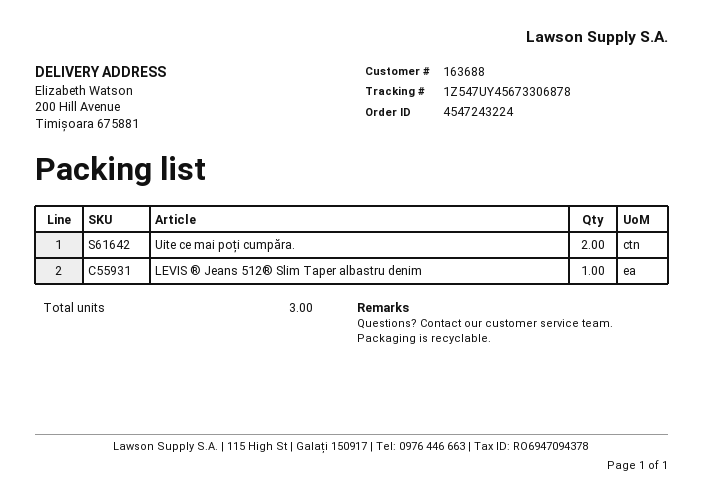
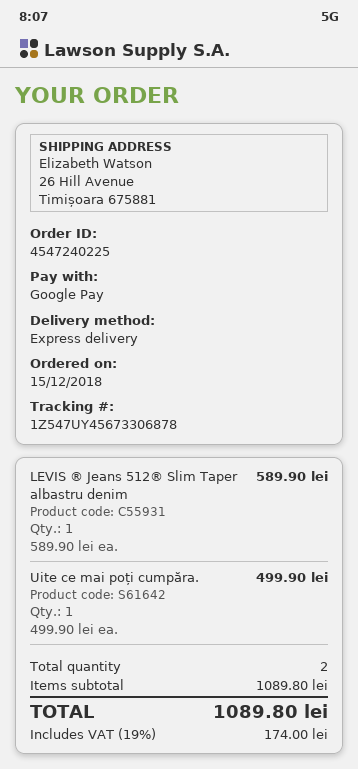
order number: 4547243224 -> 4547240225
ship to: 200 Hill Avenue, Timișoara 675881 -> 26 Hill Avenue, Timișoara 675881
Uite ce mai poți cumpăra.: 2 -> 1
total quantity: 3 -> 2

